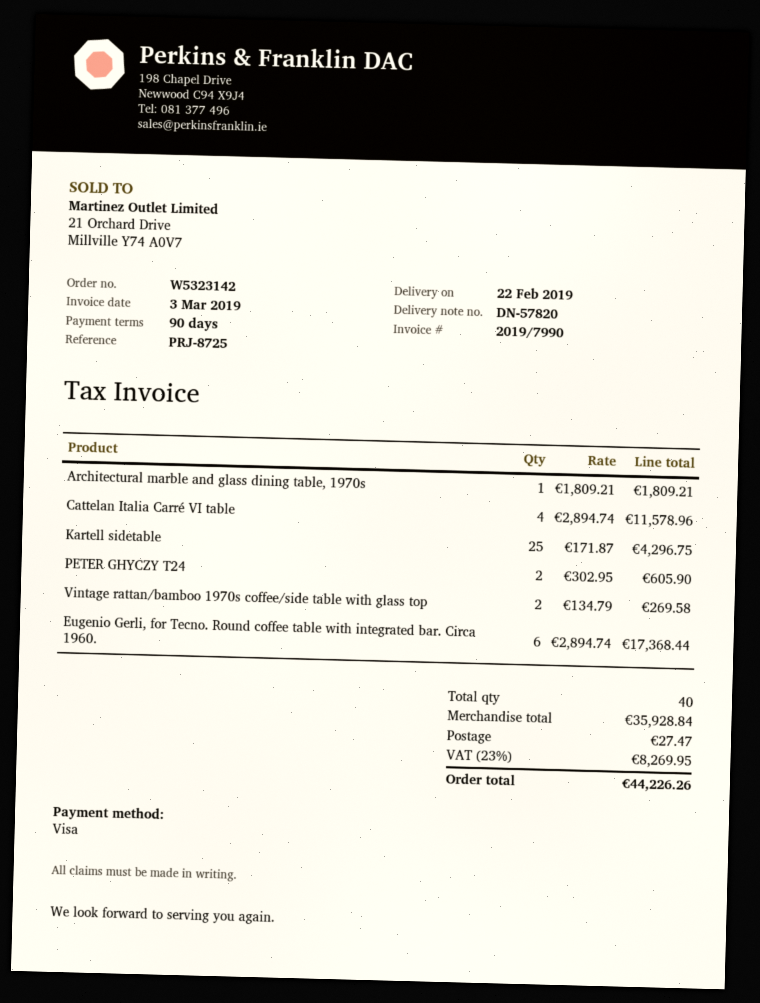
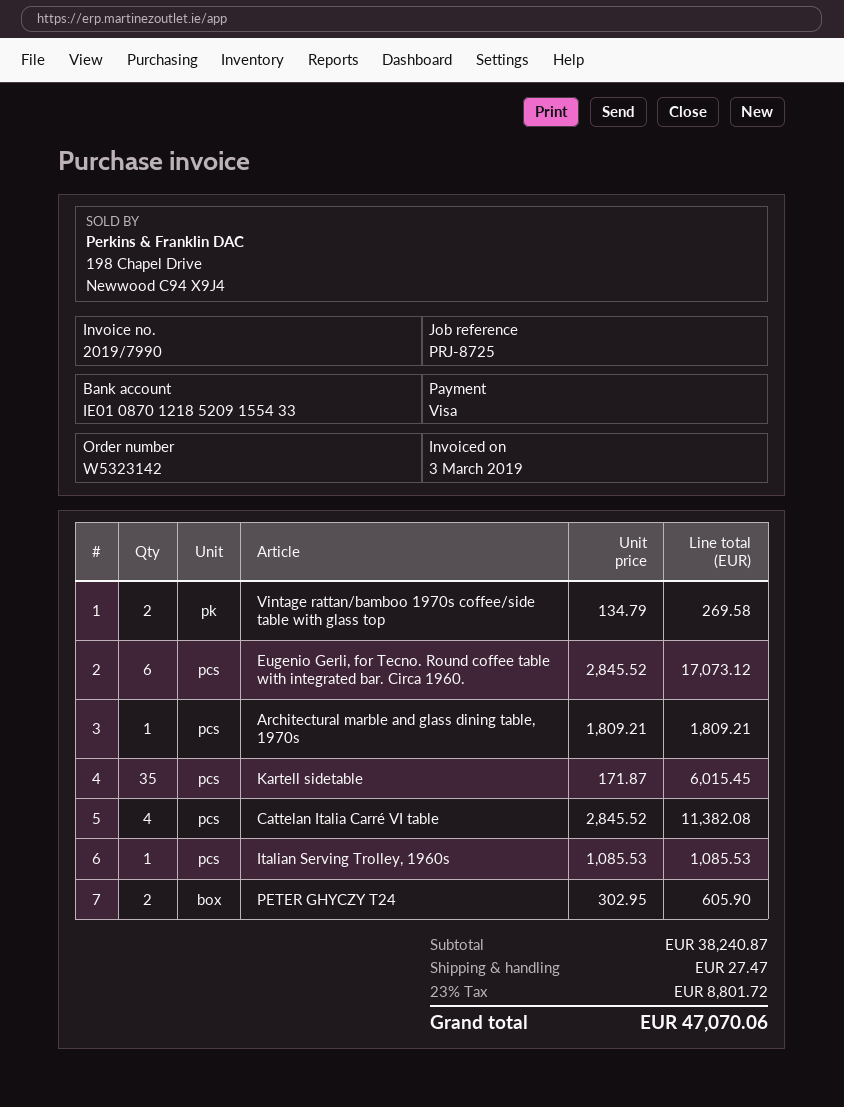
Cattelan Italia Carré VI table: 4 x 2894.74 = 11578.96 -> 4 x 2845.52 = 11382.08
Kartell sidetable: 25 x 171.87 = 4296.75 -> 35 x 171.87 = 6015.45
Eugenio Gerli, for Tecno. Round coffee table with integrated bar. Circa 1960.: 6 x 2894.74 = 17368.44 -> 6 x 2845.52 = 17073.12
Italian Serving Trolley, 1960s: none -> 1 x 1085.53 = 1085.53
subtotal: 35928.84 -> 38240.87
tax: 23% = 8269.95 -> 23% = 8801.72
total: 44226.26 -> 47070.06

